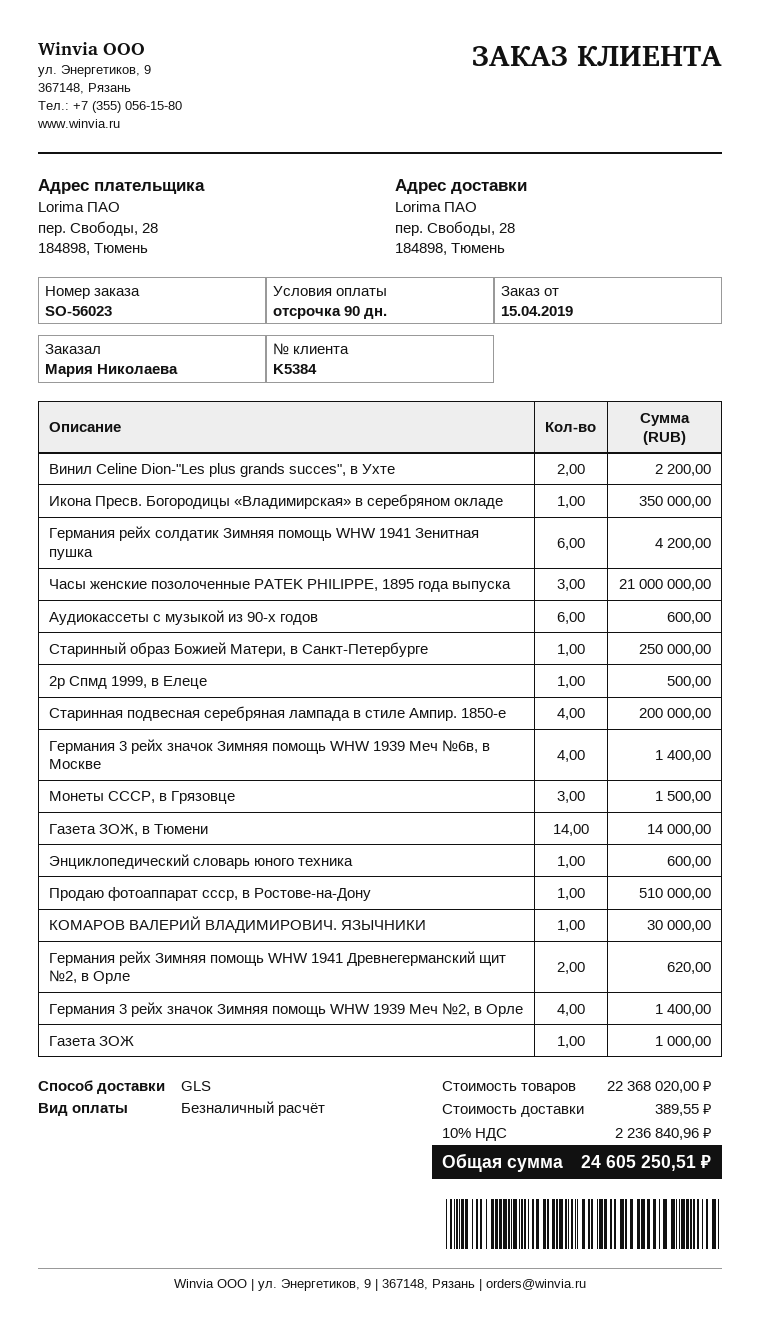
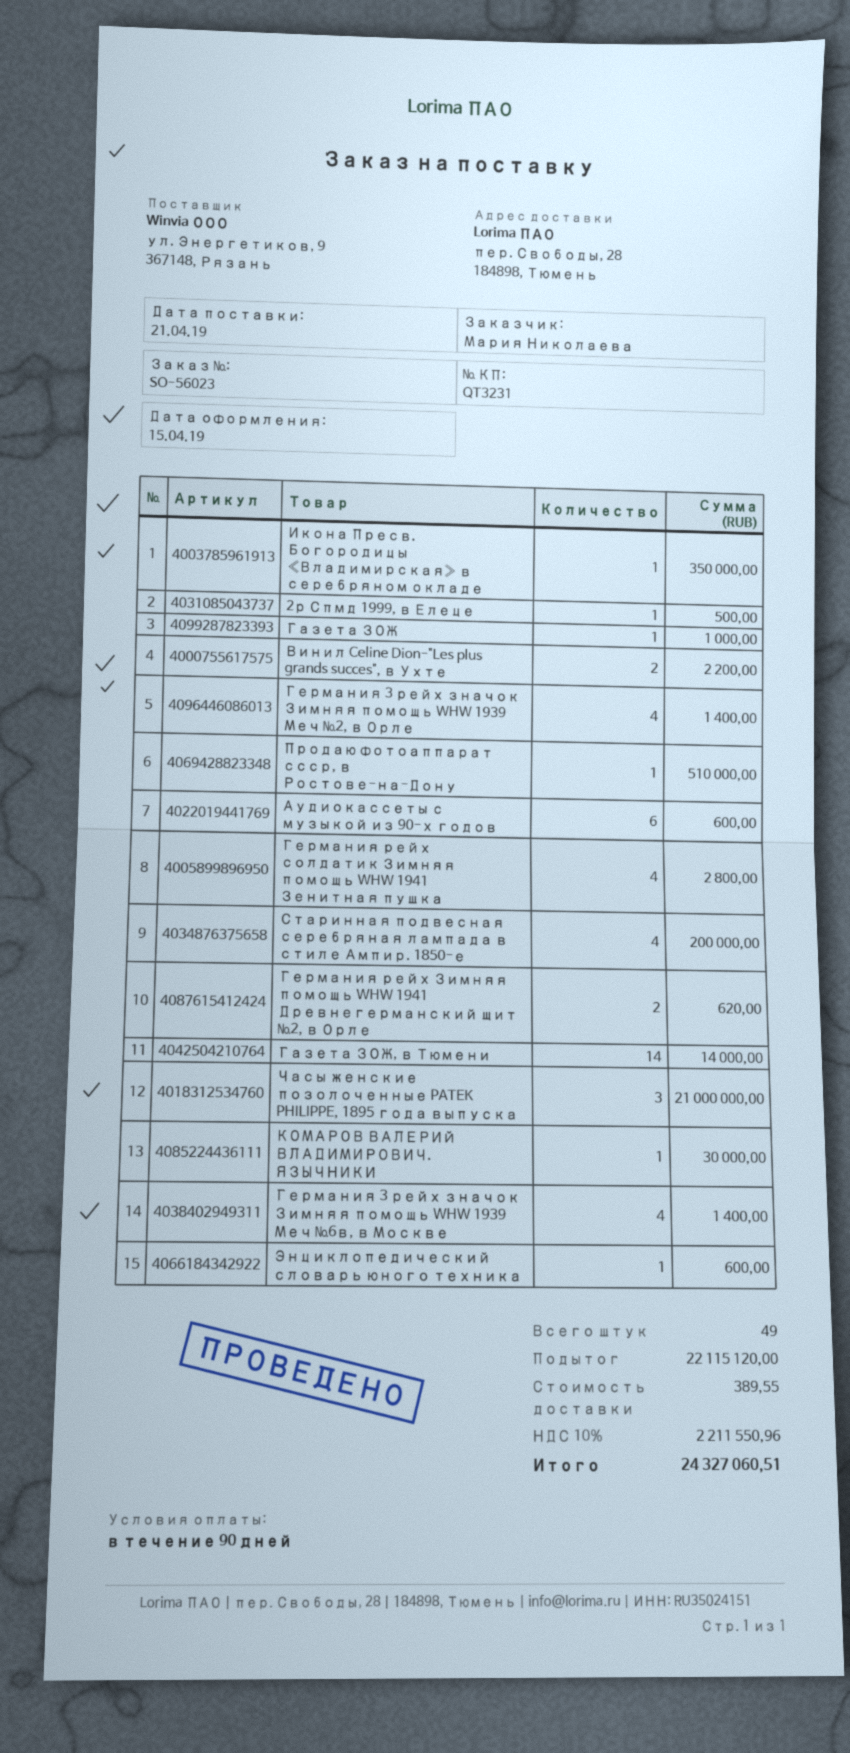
Германия рейх солдатик Зимняя помощь WHW 1941 Зенитная пушка: 6 for 4200.00 -> 4 for 2800.00
Старинный образ Божией Матери, в Санкт-Петербурге: 1 for 250000.00 -> none
Монеты СССР, в Грязовце: 3 for 1500.00 -> none
subtotal: 22368020.00 -> 22115120.00
tax: 10% = 2236840.96 -> 10% = 2211550.96
total: 24605250.51 -> 24327060.51

